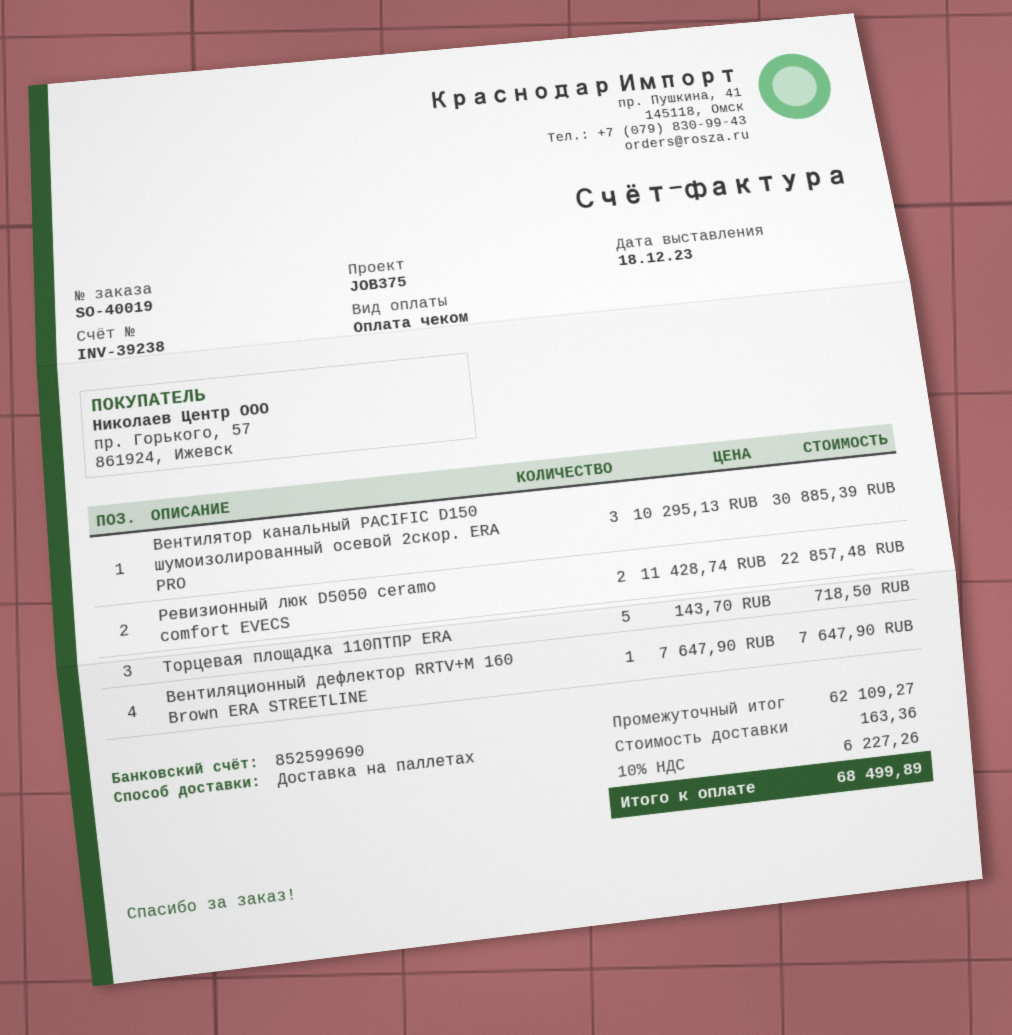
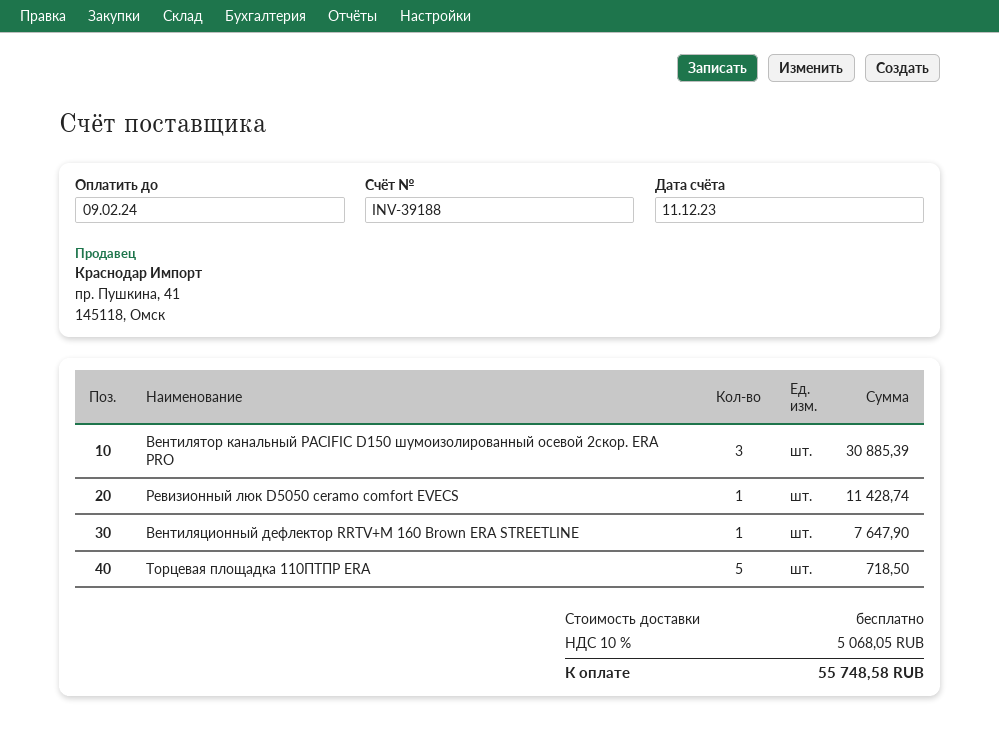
invoice number: INV-39238 -> INV-39188
invoice date: 2023-12-18 -> 2023-12-11
Ревизионный люк D5050 ceramo comfort EVECS: 2 for 22857.48 -> 1 for 11428.74
shipping: 163.36 -> 0.00
tax: 10% = 6227.26 -> 10% = 5068.05
total: 68499.89 -> 55748.58

